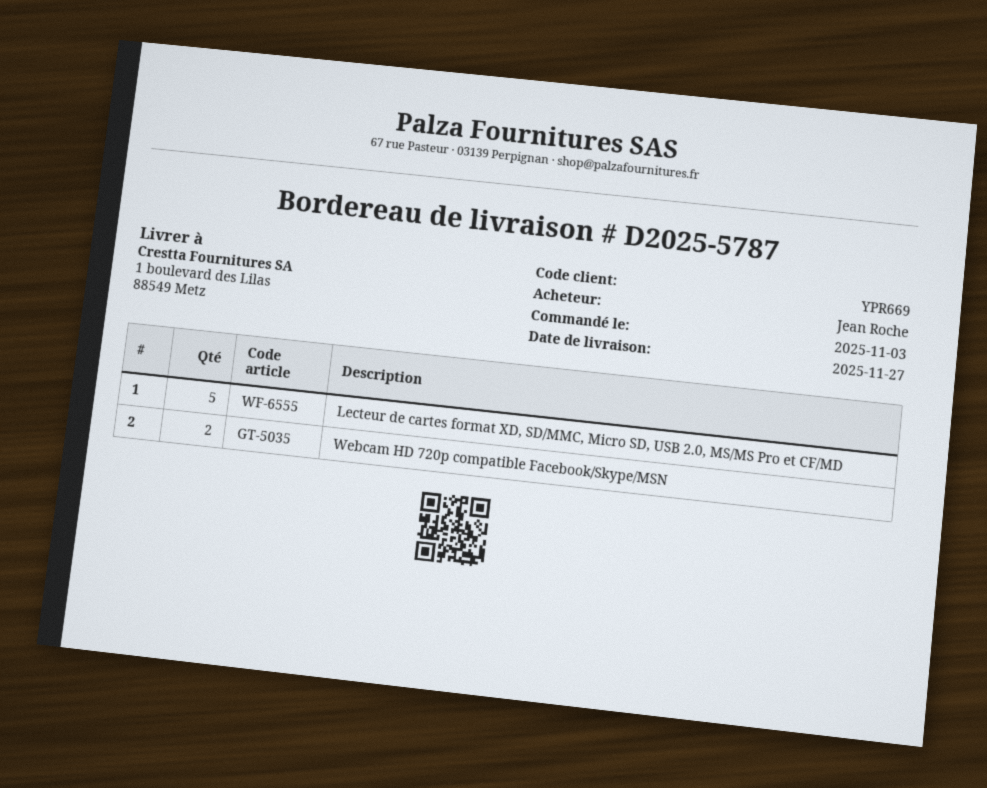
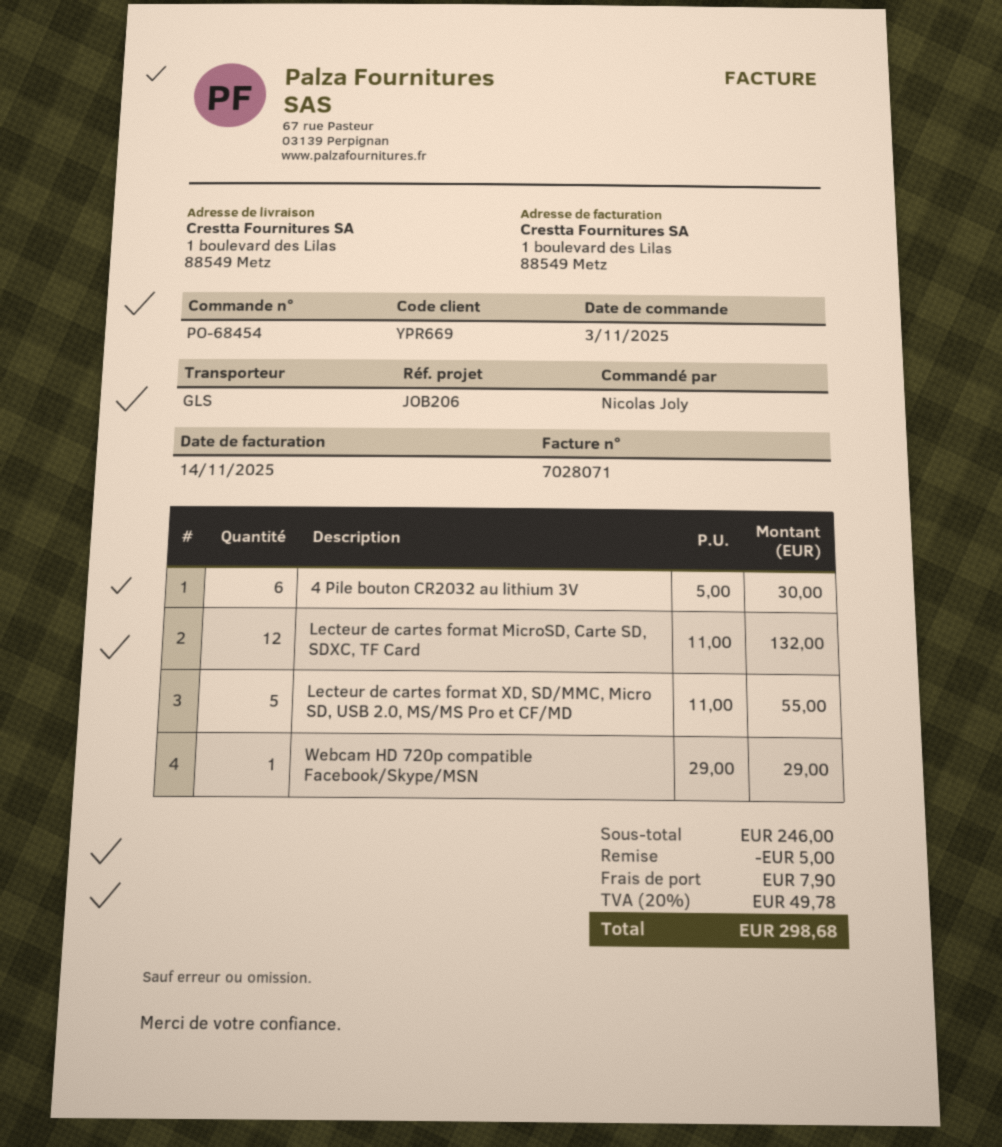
ordered by: Jean Roche -> Nicolas Joly
Webcam HD 720p compatible Facebook/Skype/MSN: 2 -> 1
4 Pile bouton CR2032 au lithium 3V: none -> 6
Lecteur de cartes format MicroSD, Carte SD, SDXC, TF Card: none -> 12

